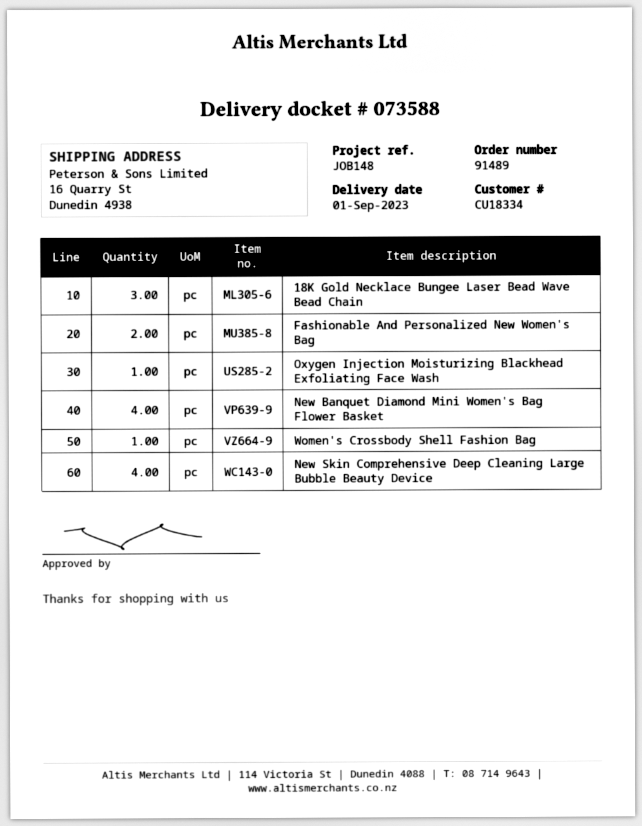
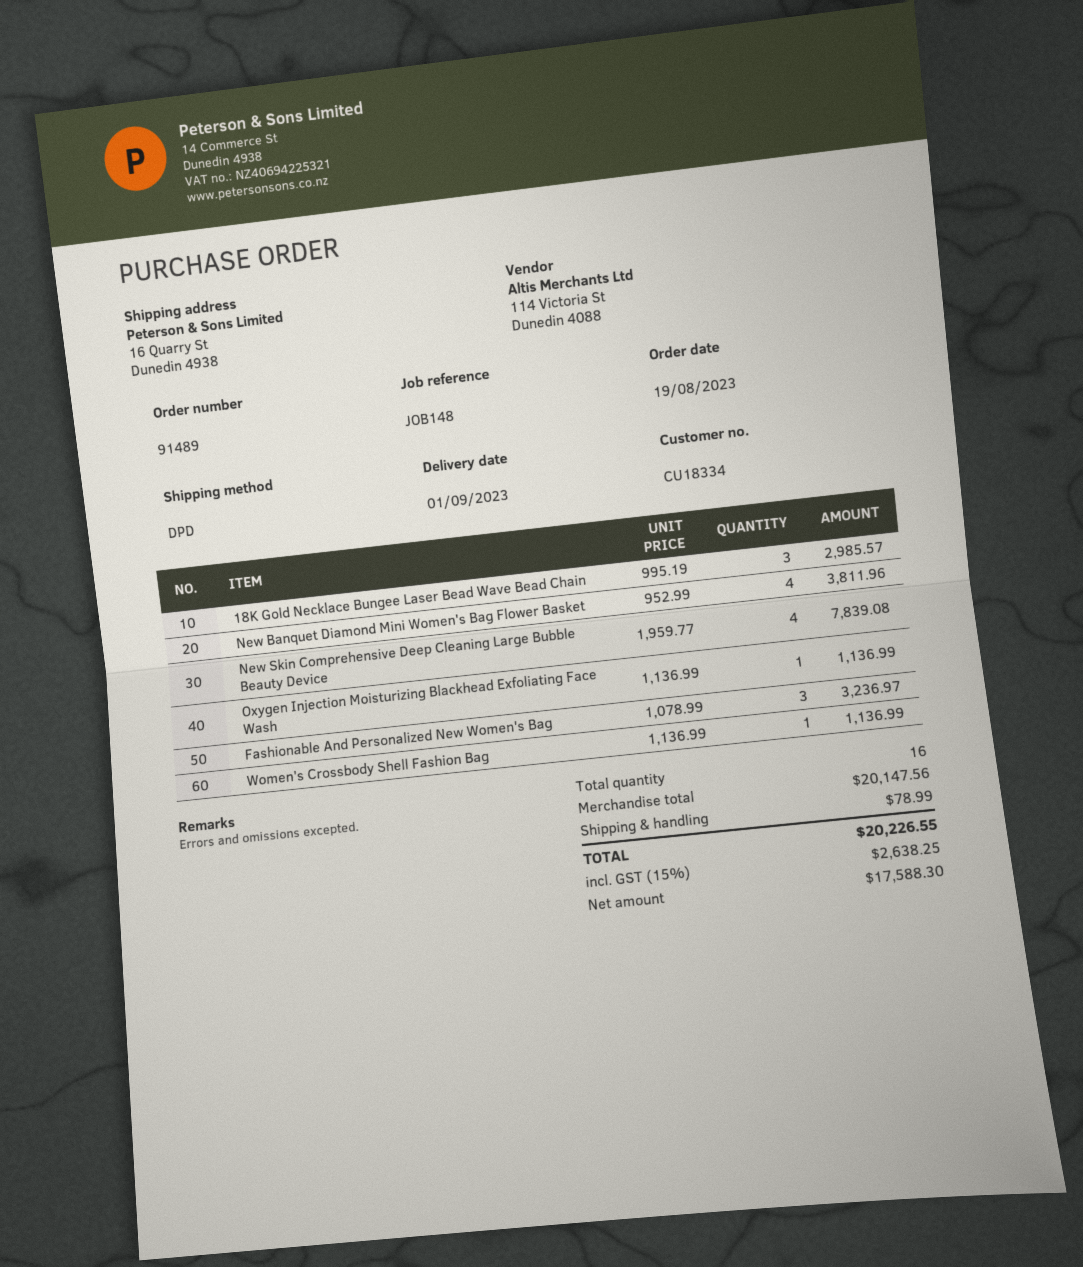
Fashionable And Personalized New Women's Bag: 2 -> 3

